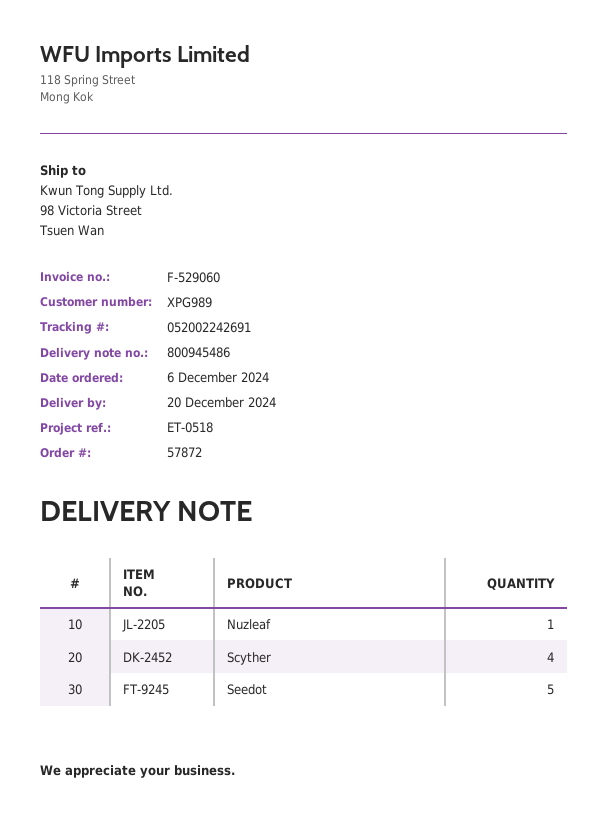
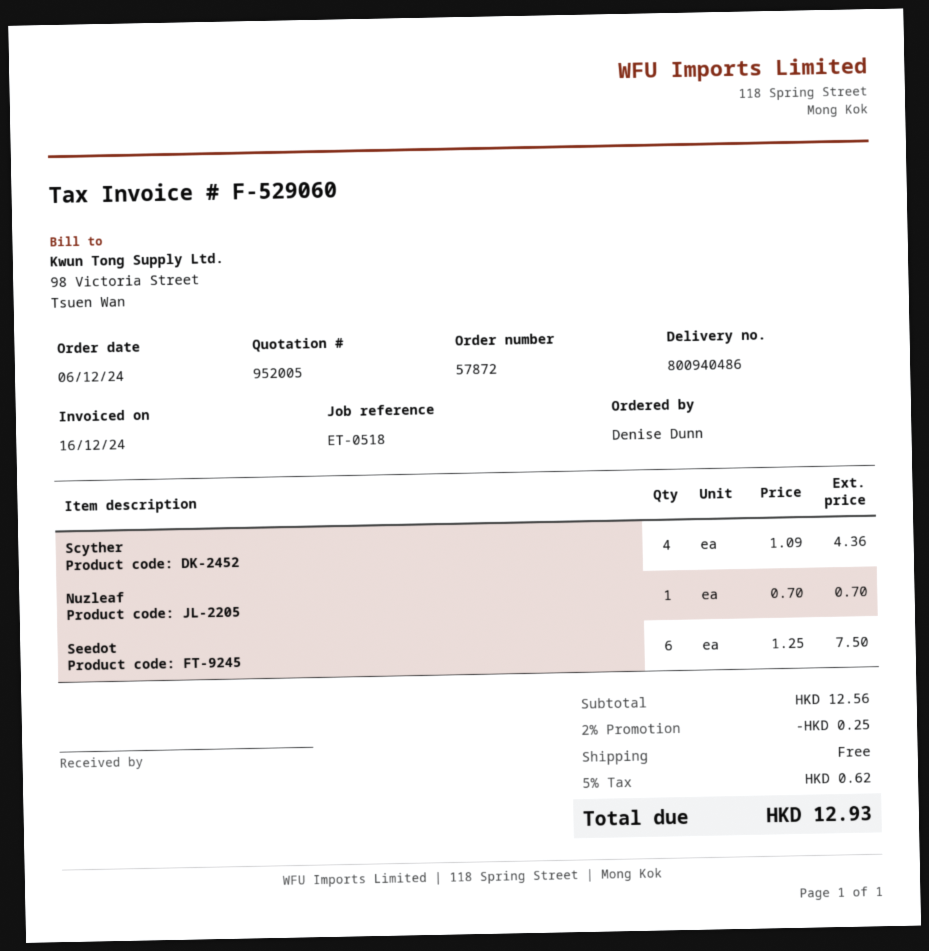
delivery note number: 800945486 -> 800940486
Seedot: 5 -> 6

